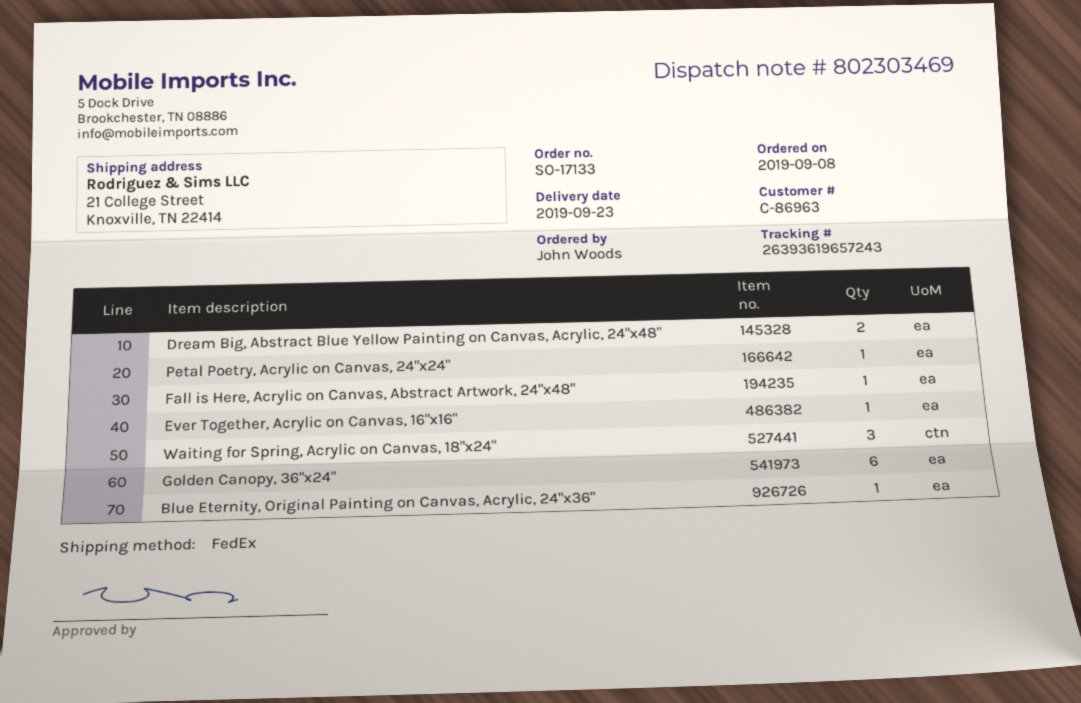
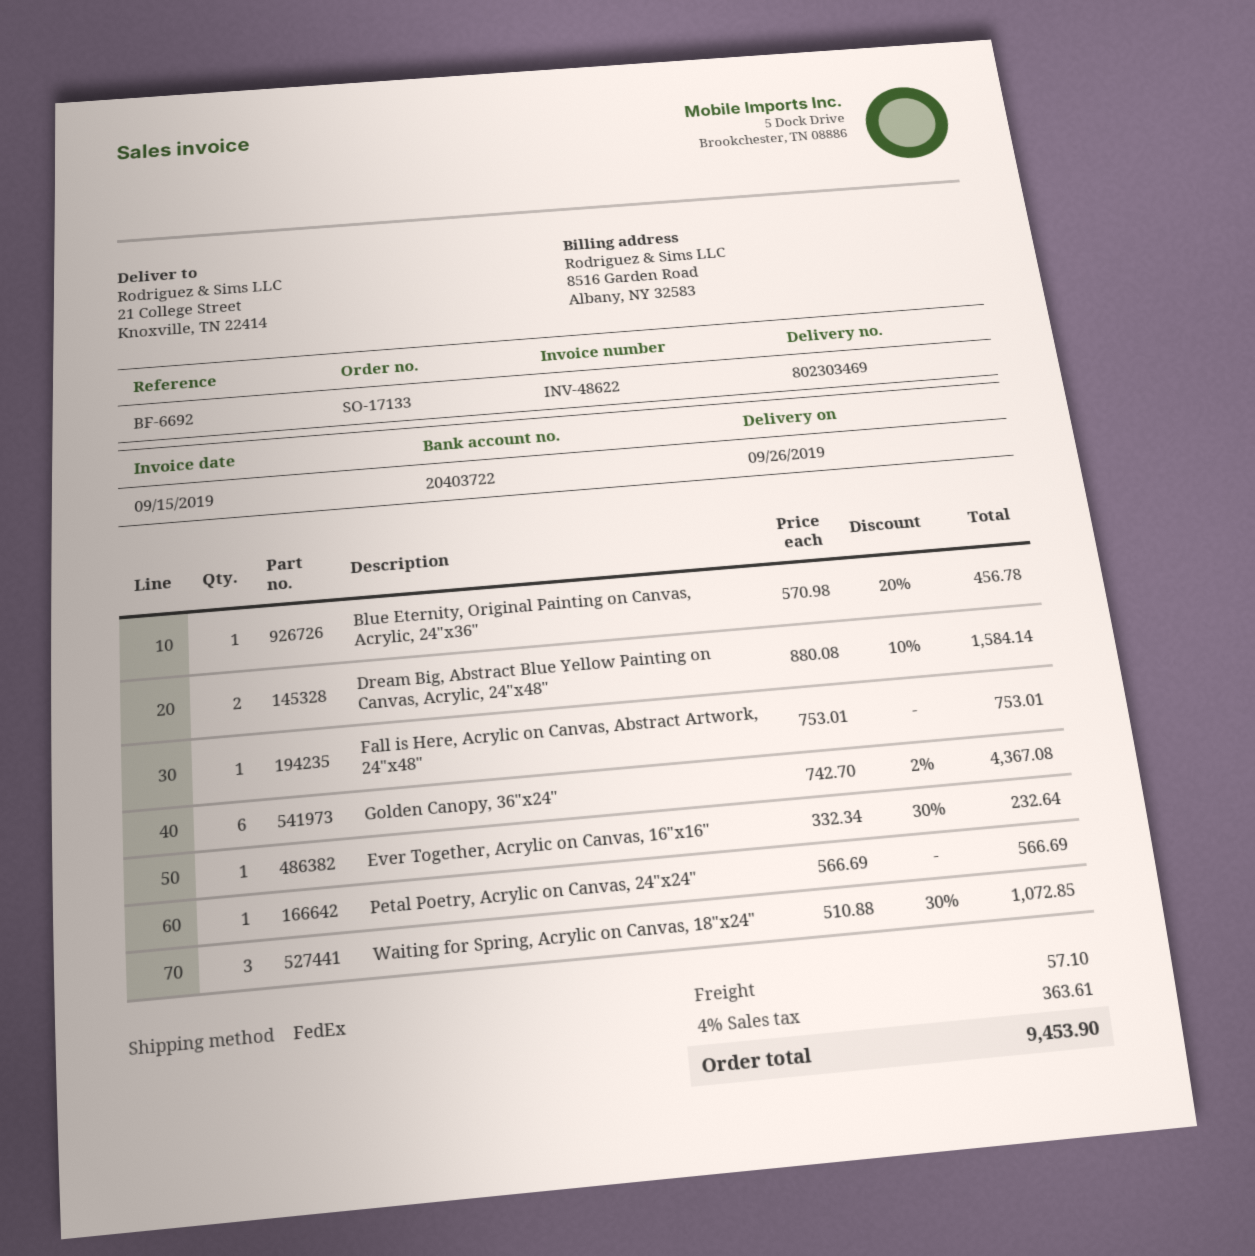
delivery date: 2019-09-23 -> 2019-09-26

